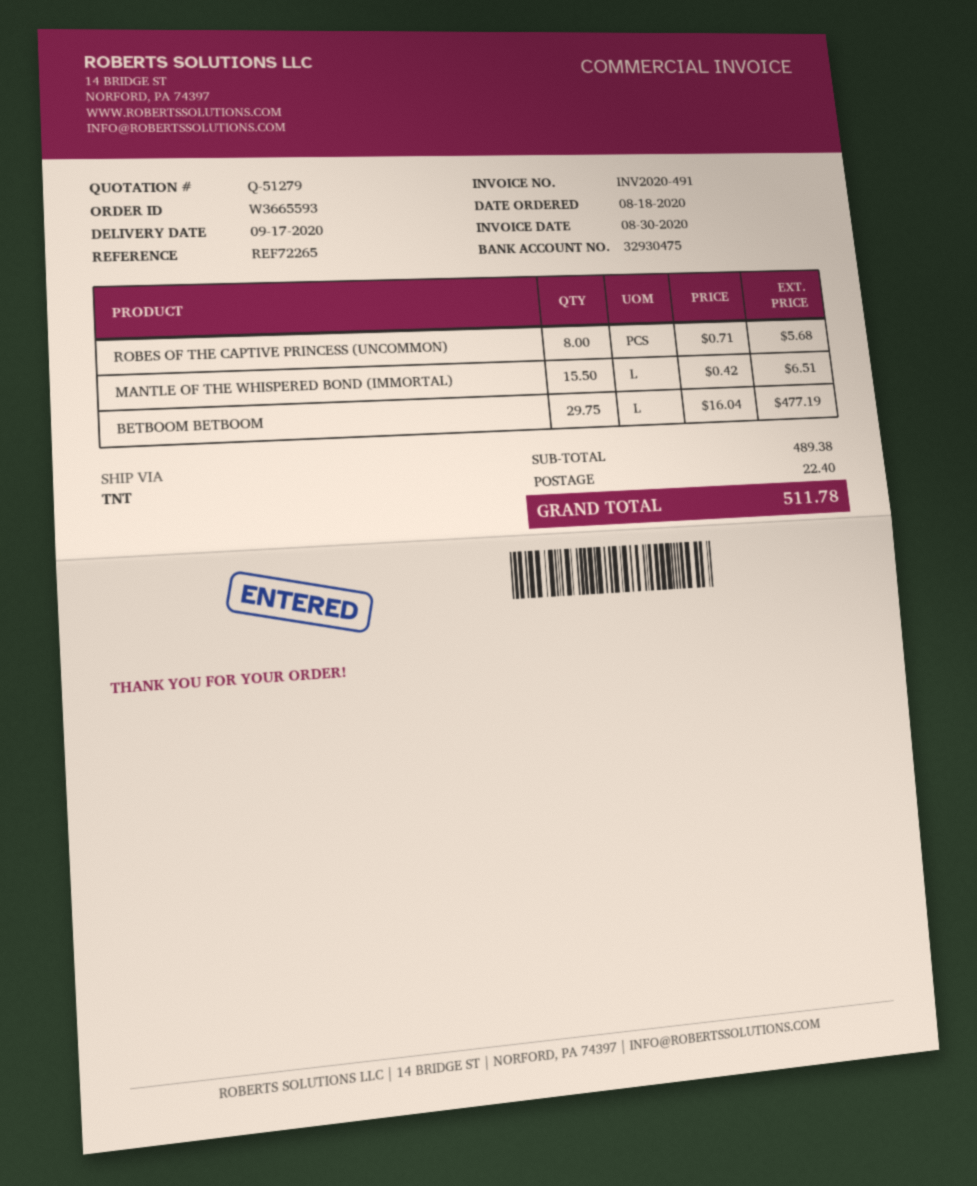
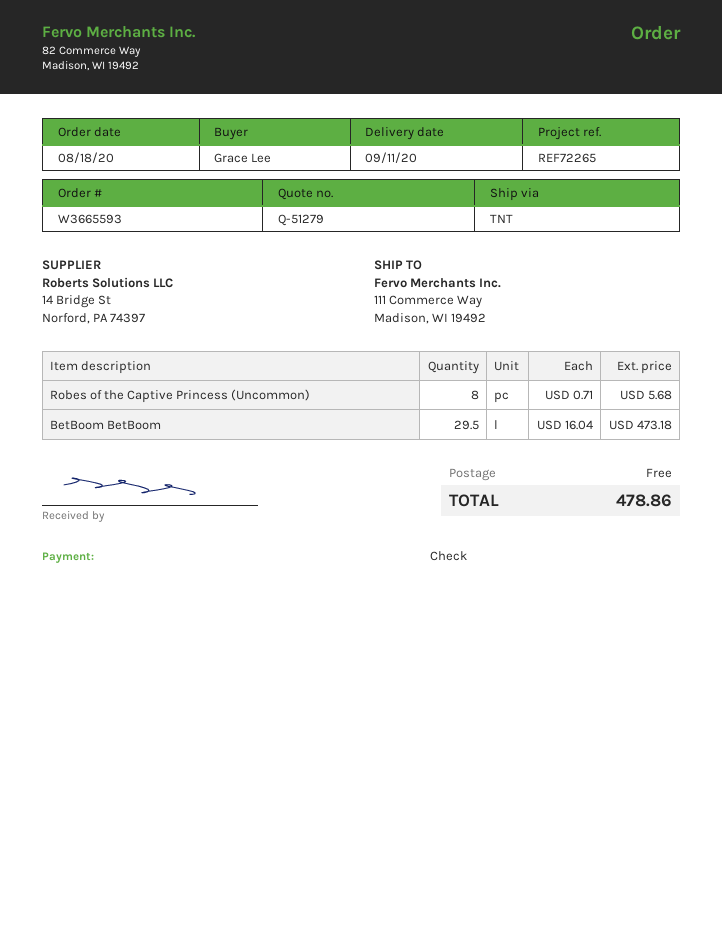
delivery date: 2020-09-17 -> 2020-09-11
MANTLE OF THE WHISPERED BOND (IMMORTAL): 15.5 x 0.42 = 6.51 -> none
BETBOOM BETBOOM: 29.75 x 16.04 = 477.19 -> 29.5 x 16.04 = 473.18
shipping: 22.40 -> 0.00
total: 511.78 -> 478.86

